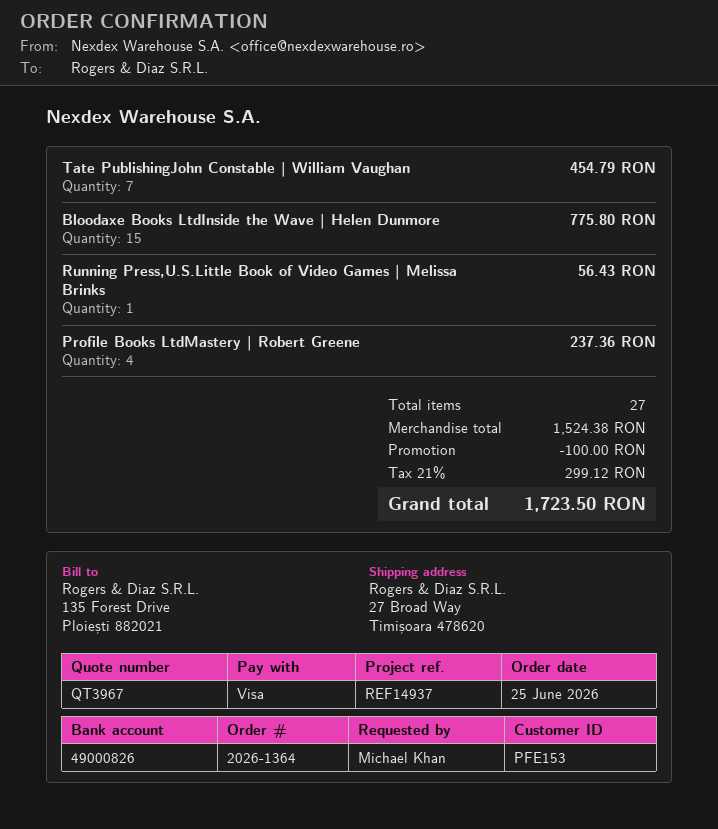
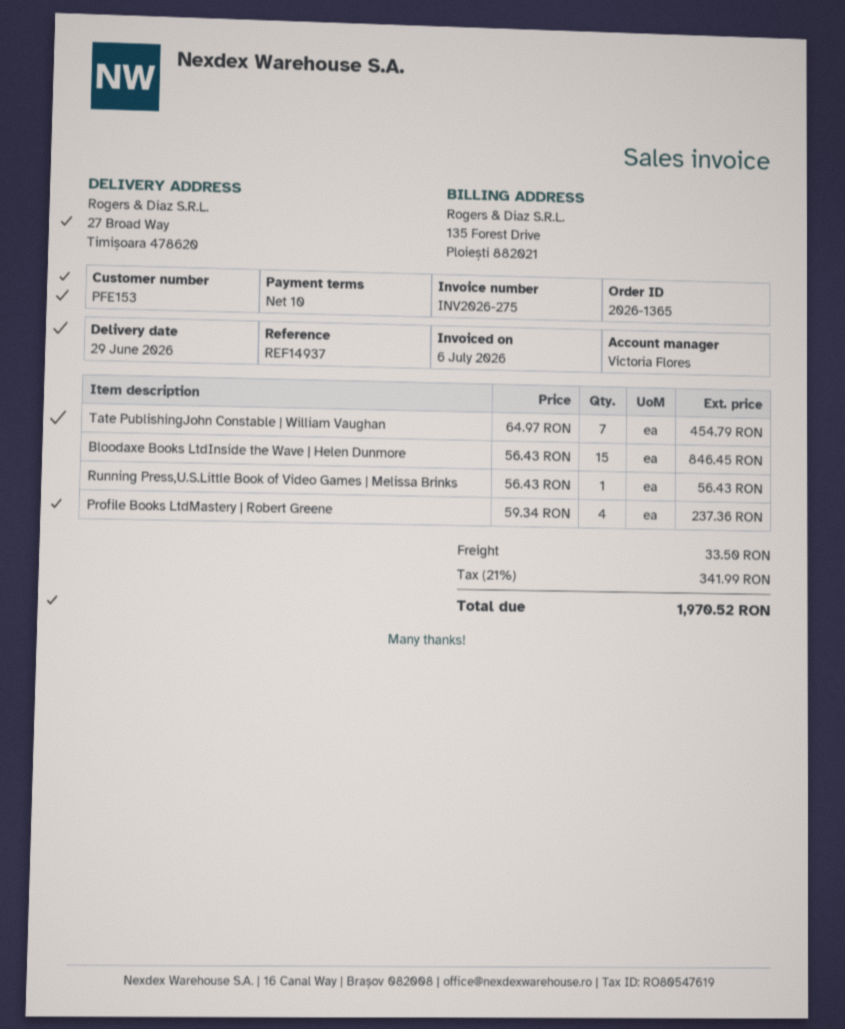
order number: 2026-1364 -> 2026-1365
Bloodaxe Books LtdInside the Wave | Helen Dunmore: 15 for 775.80 -> 15 for 846.45
discount: 100.00 -> none
shipping: none -> 33.50
tax: 21% = 299.12 -> 21% = 341.99
total: 1723.50 -> 1970.52

